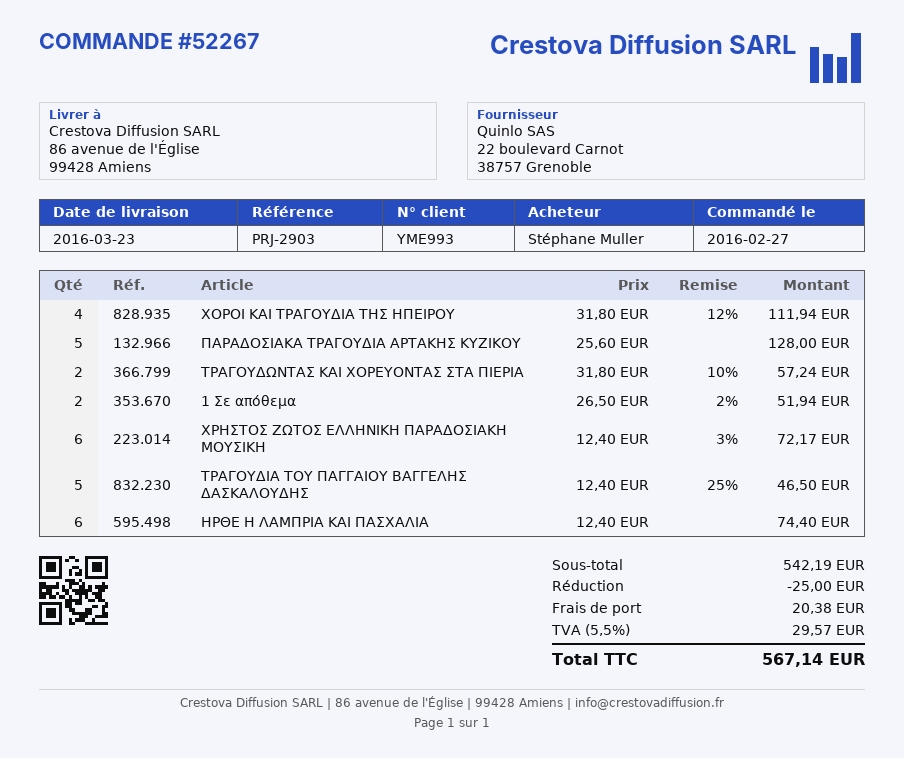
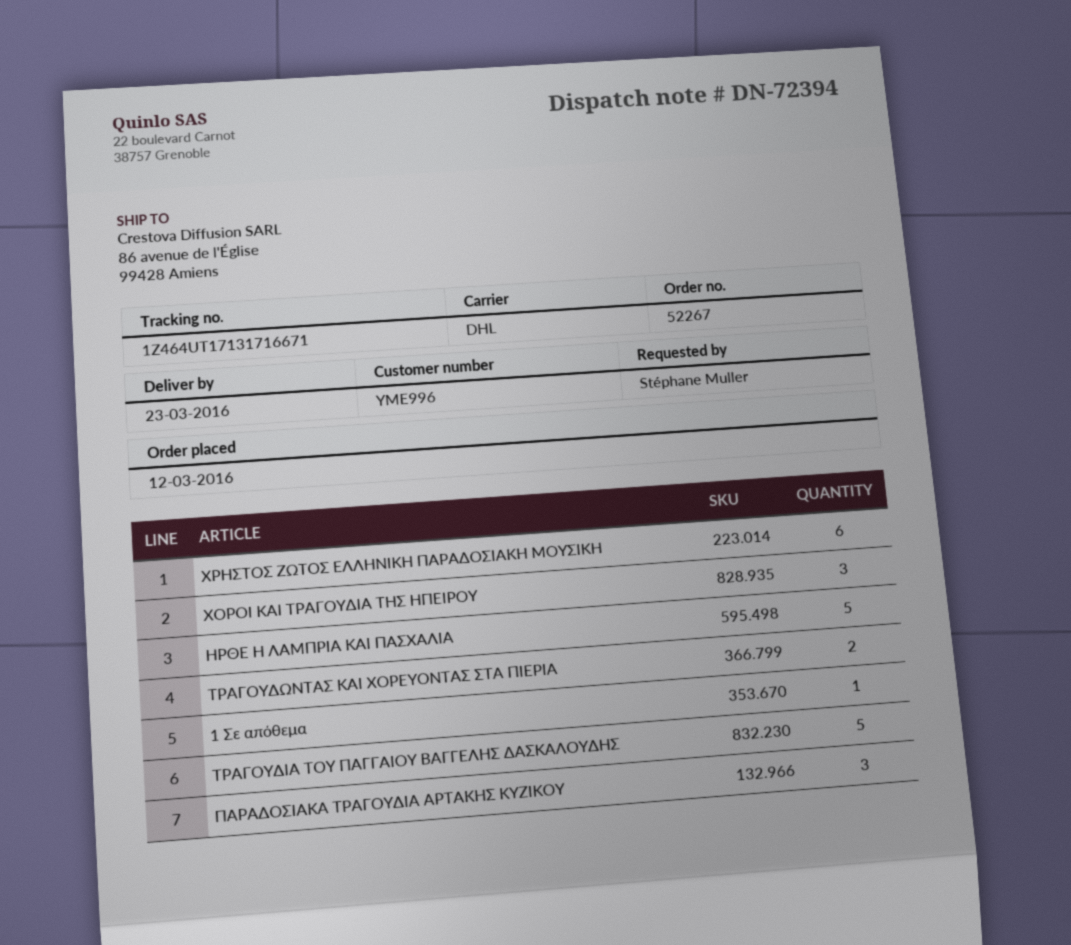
order date: 2016-02-27 -> 2016-03-12
customer number: YME993 -> YME996
ΧΟΡΟΙ ΚΑΙ ΤΡΑΓΟΥΔΙΑ ΤΗΣ ΗΠΕΙΡΟΥ: 4 -> 3
ΠΑΡΑΔΟΣΙΑΚΑ ΤΡΑΓΟΥΔΙΑ ΑΡΤΑΚΗΣ ΚΥΖΙΚΟΥ: 5 -> 3
1 Σε απόθεμα: 2 -> 1
ΗΡΘΕ Η ΛΑΜΠΡΙΑ ΚΑΙ ΠΑΣΧΑΛΙΑ: 6 -> 5

